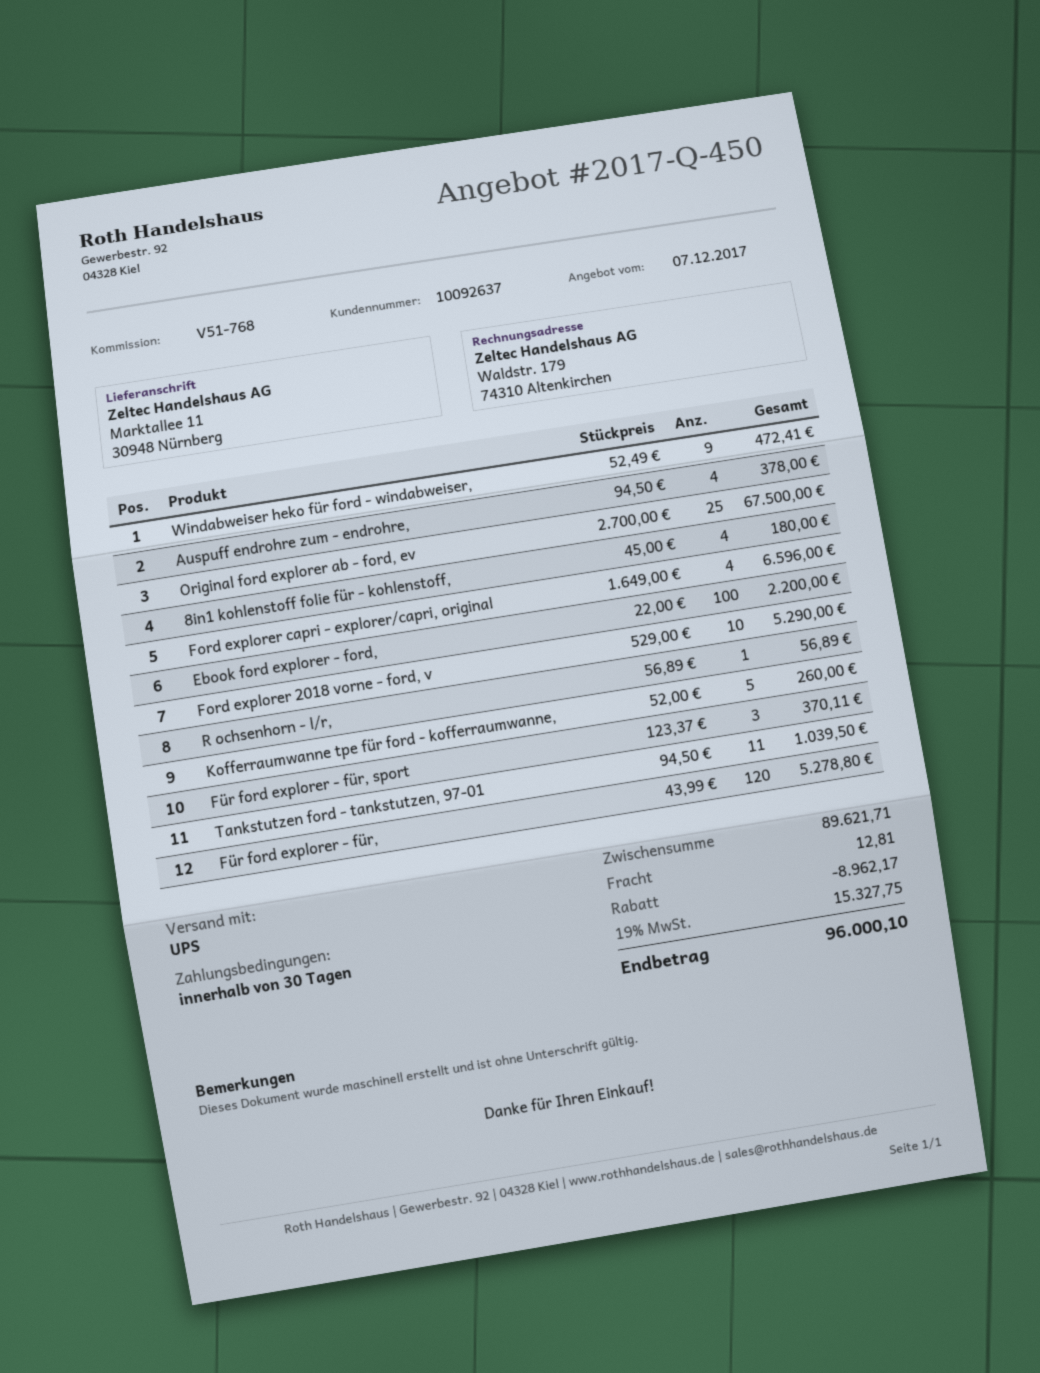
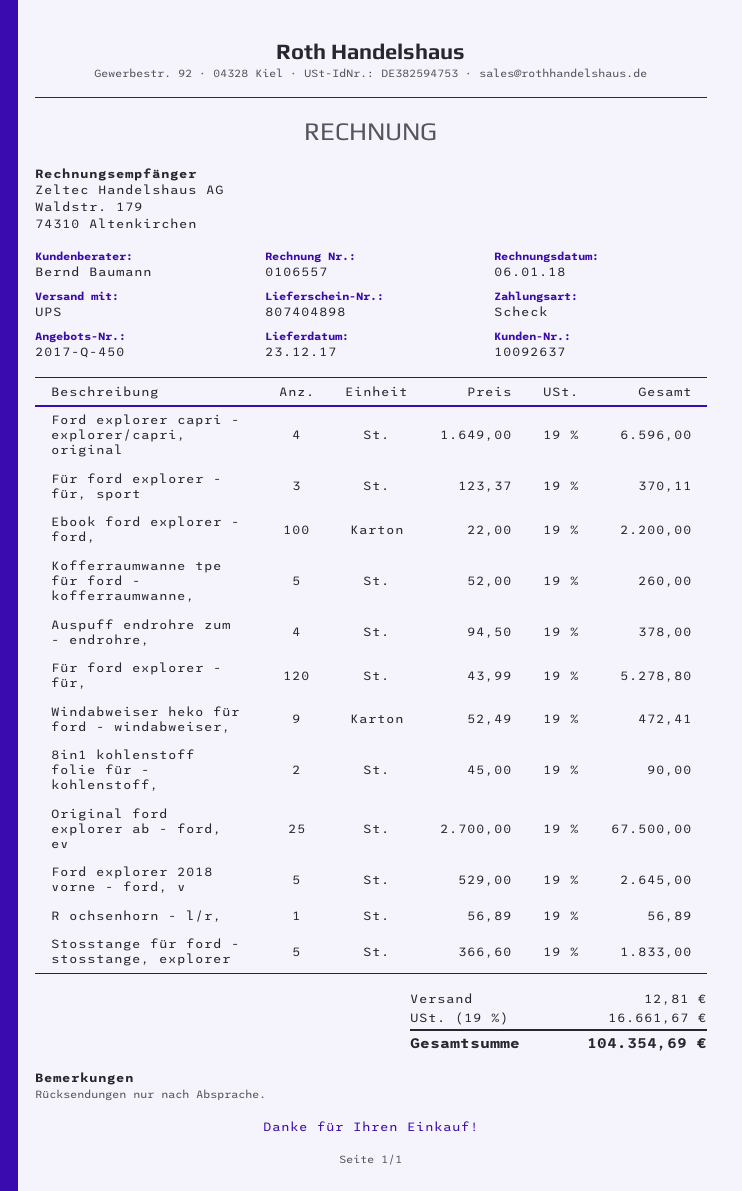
8in1 kohlenstoff folie für - kohlenstoff,: 4 x 45.00 = 180.00 -> 2 x 45.00 = 90.00
Ford explorer 2018 vorne - ford, v: 10 x 529.00 = 5290.00 -> 5 x 529.00 = 2645.00
Tankstutzen ford - tankstutzen, 97-01: 11 x 94.50 = 1039.50 -> none
Stosstange für ford - stosstange, explorer: none -> 5 x 366.60 = 1833.00
discount: 8962.17 -> none
tax: 19% = 15327.75 -> 19% = 16661.67
total: 96000.10 -> 104354.69

